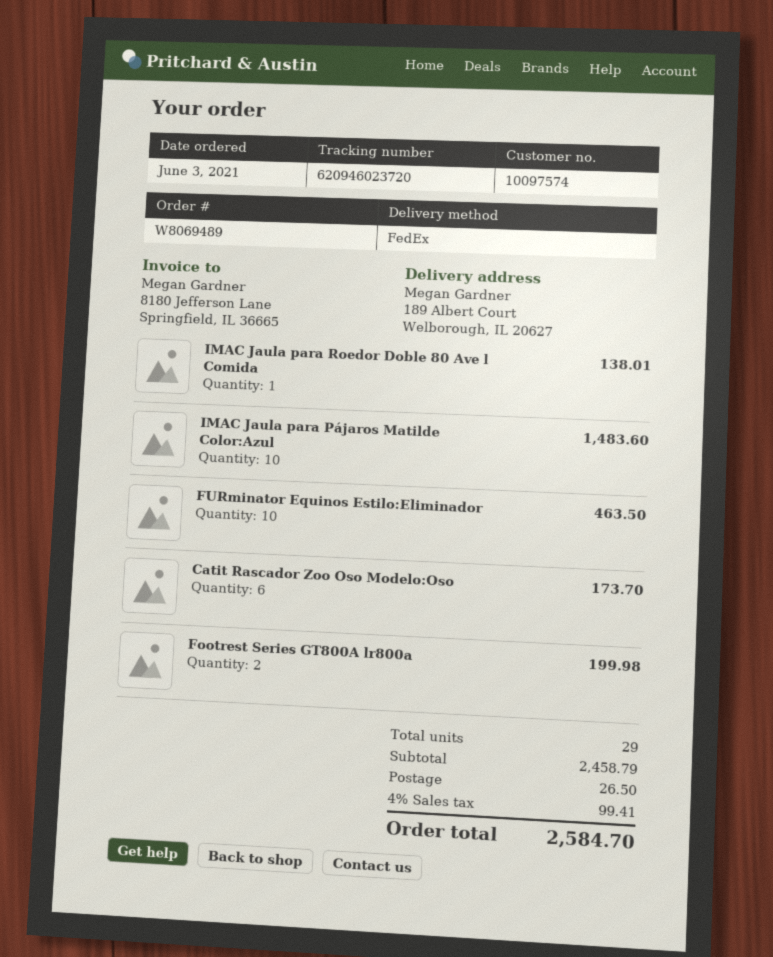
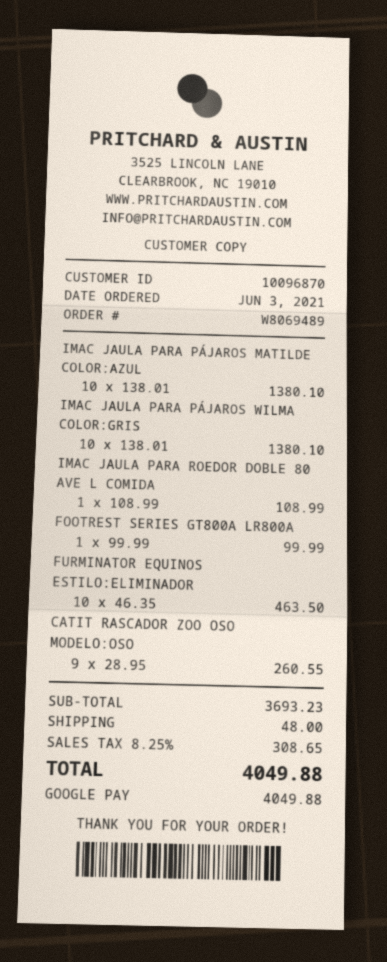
customer number: 10097574 -> 10096870
IMAC Jaula para Roedor Doble 80 Ave l Comida: 1 for 138.01 -> 1 for 108.99
IMAC Jaula para Pájaros Matilde Color:Azul: 10 for 1483.60 -> 10 for 1380.10
Catit Rascador Zoo Oso Modelo:Oso: 6 for 173.70 -> 9 for 260.55
Footrest Series GT800A lr800a: 2 for 199.98 -> 1 for 99.99
IMAC JAULA PARA PÁJAROS WILMA COLOR:GRIS: none -> 10 for 1380.10
subtotal: 2458.79 -> 3693.23
shipping: 26.50 -> 48.00
tax: 4% = 99.41 -> 8.25% = 308.65
total: 2584.70 -> 4049.88

